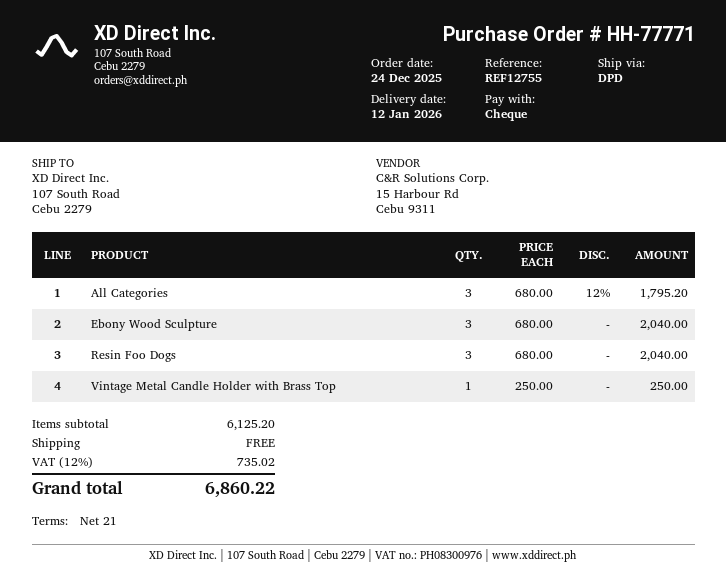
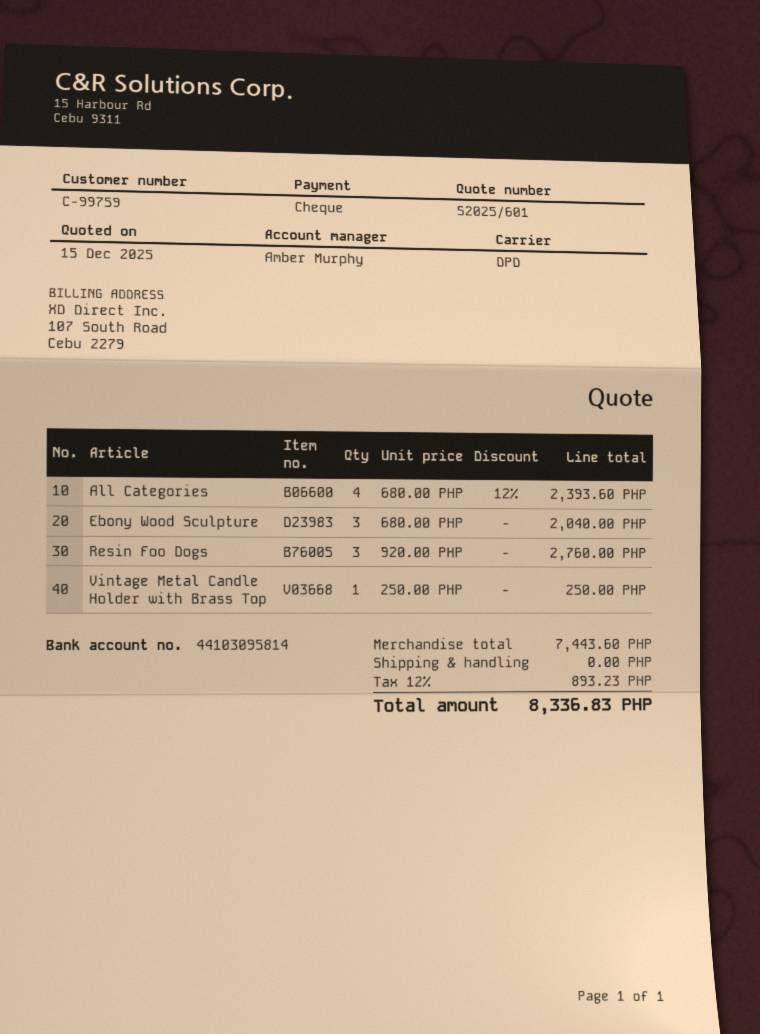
All Categories: 3 x 680.00 - 12% = 1795.20 -> 4 x 680.00 - 12% = 2393.60
Resin Foo Dogs: 3 x 680.00 = 2040.00 -> 3 x 920.00 = 2760.00
subtotal: 6125.20 -> 7443.60
tax: 12% = 735.02 -> 12% = 893.23
total: 6860.22 -> 8336.83

